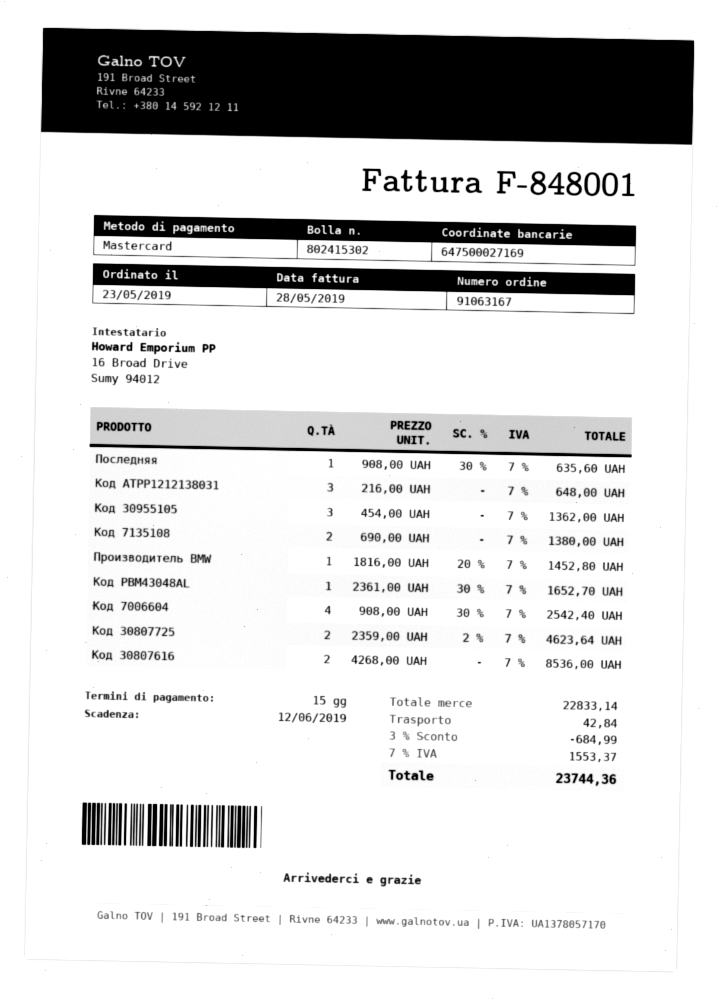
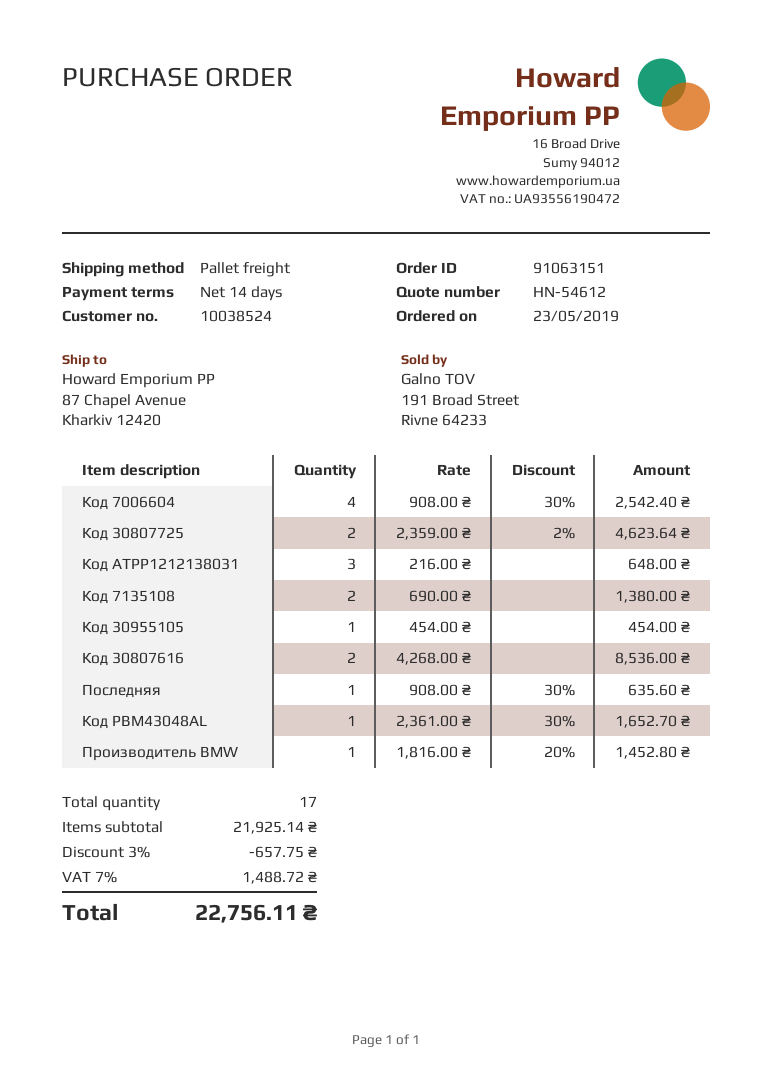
order number: 91063167 -> 91063151
payment terms: 15 days -> 14 days
Код 30955105: 3 x 454.00 = 1362.00 -> 1 x 454.00 = 454.00
subtotal: 22833.14 -> 21925.14
discount: 3% = 684.99 -> 3% = 657.75
shipping: 42.84 -> none
tax: 7% = 1553.37 -> 7% = 1488.72
total: 23744.36 -> 22756.11

